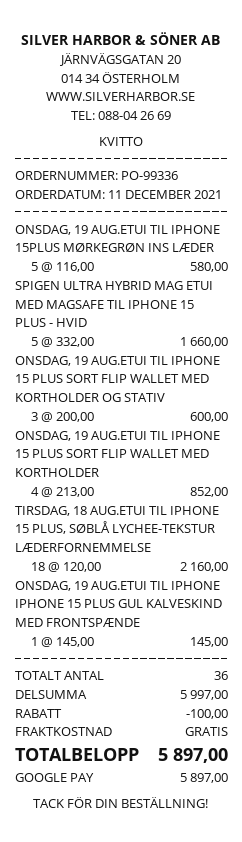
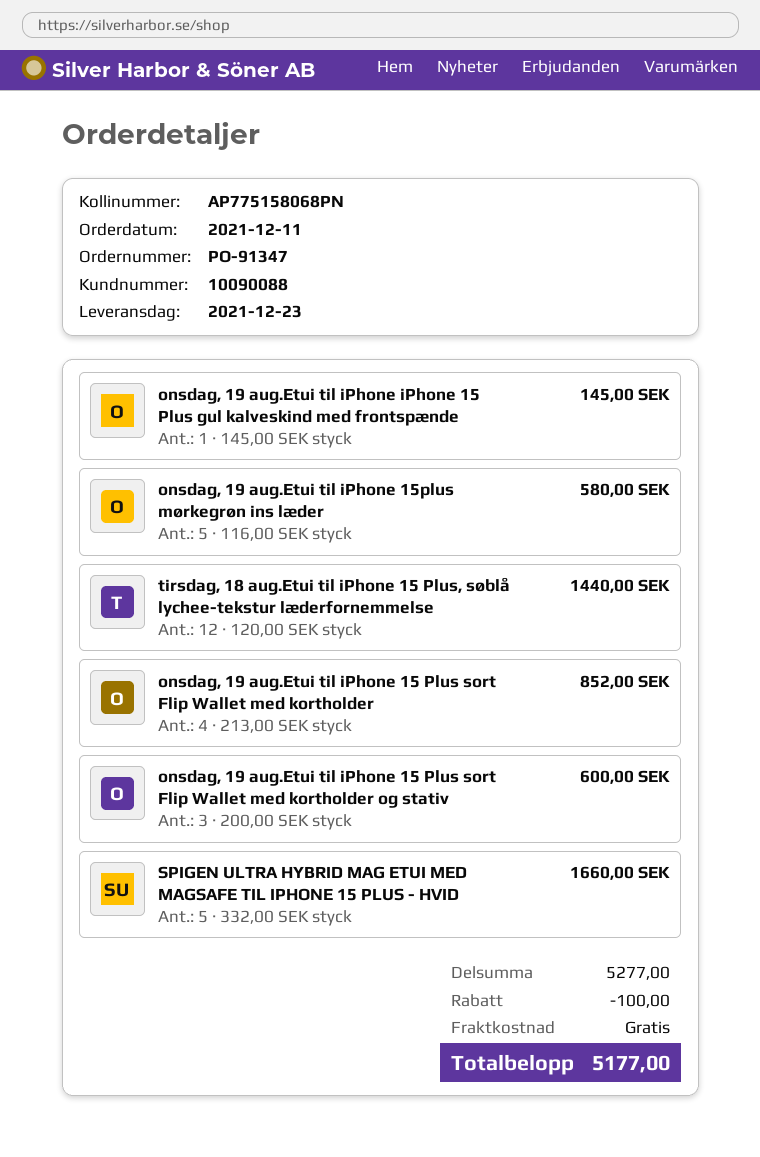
order number: PO-99336 -> PO-91347
TIRSDAG, 18 AUG.ETUI TIL IPHONE 15 PLUS, SØBLÅ LYCHEE-TEKSTUR LÆDERFORNEMMELSE: 18 x 120.00 = 2160.00 -> 12 x 120.00 = 1440.00
subtotal: 5997.00 -> 5277.00
total: 5897.00 -> 5177.00

